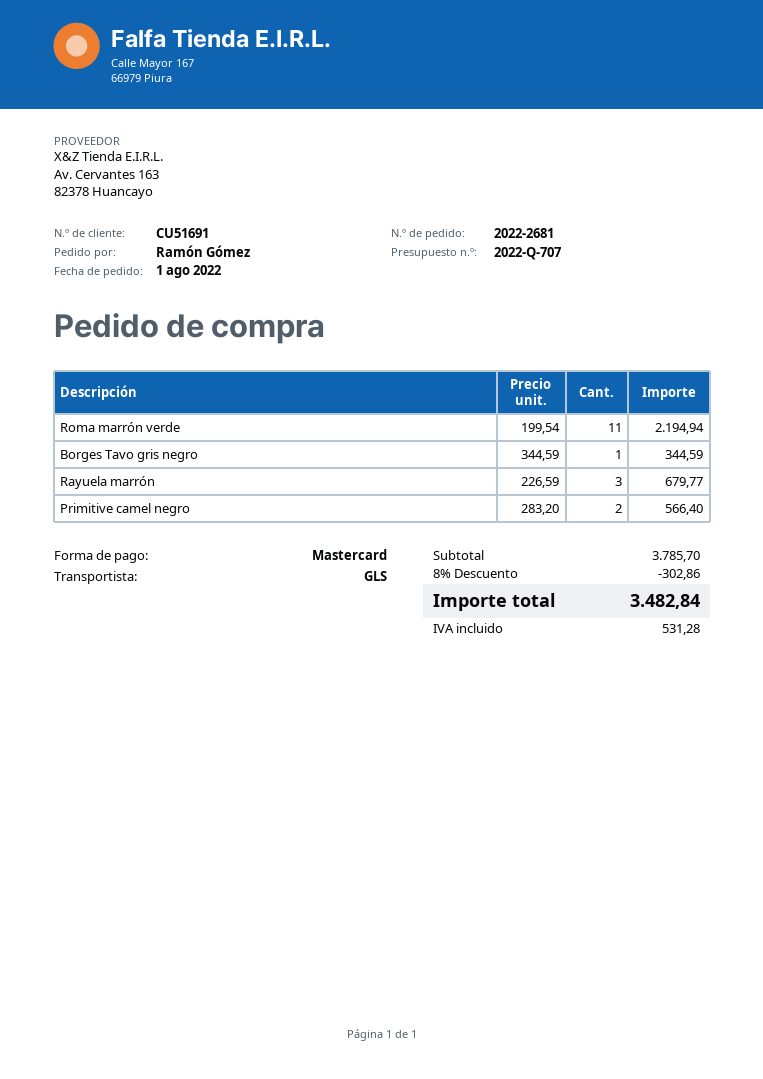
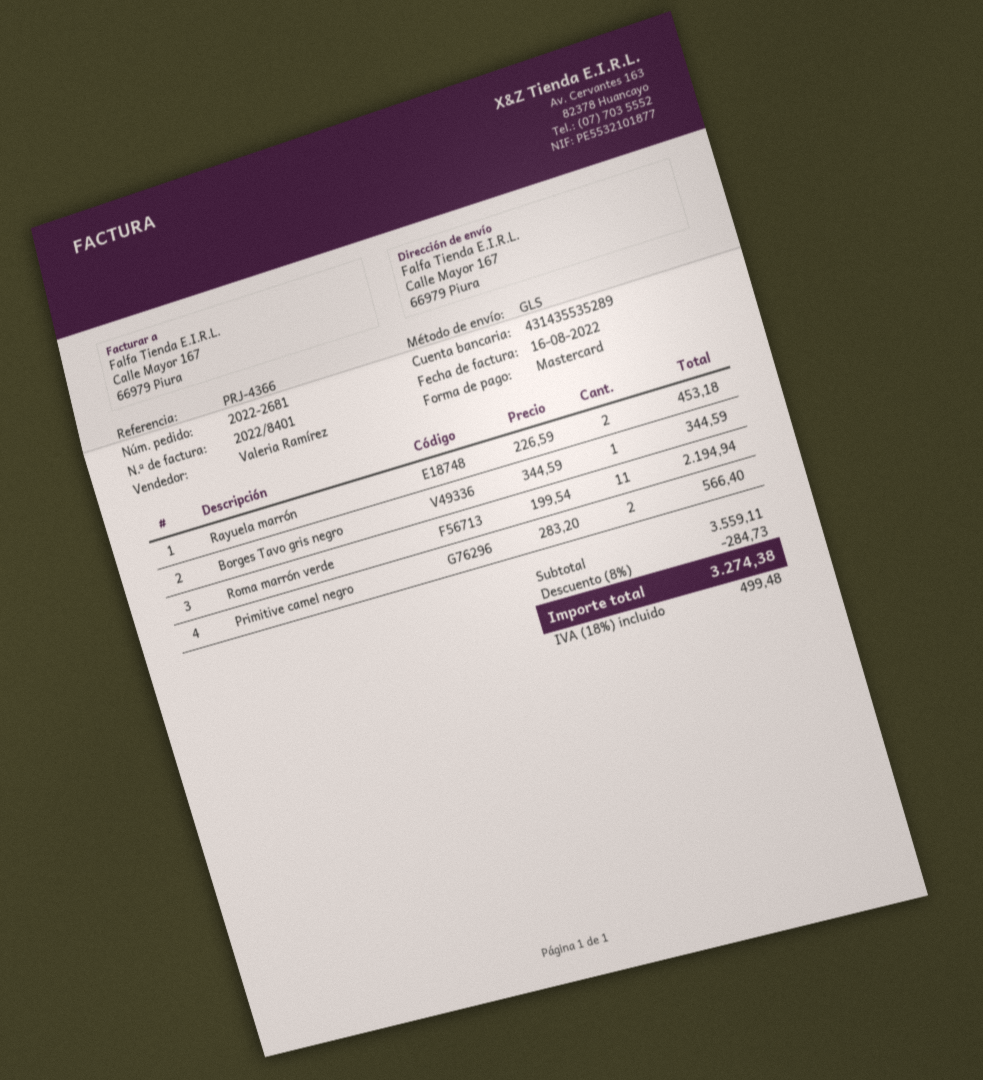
Rayuela marrón: 3 x 226.59 = 679.77 -> 2 x 226.59 = 453.18
subtotal: 3785.70 -> 3559.11
discount: 8% = 302.86 -> 8% = 284.73
tax: 531.28 -> 499.48
total: 3482.84 -> 3274.38

